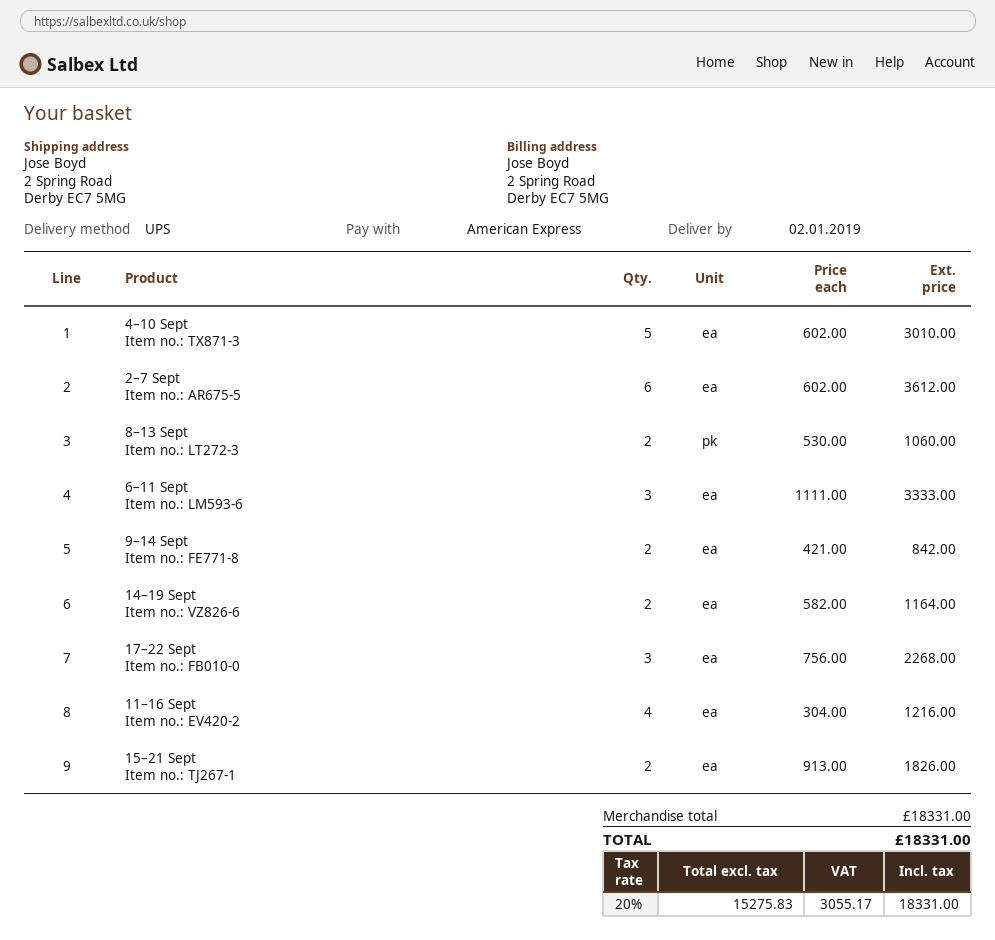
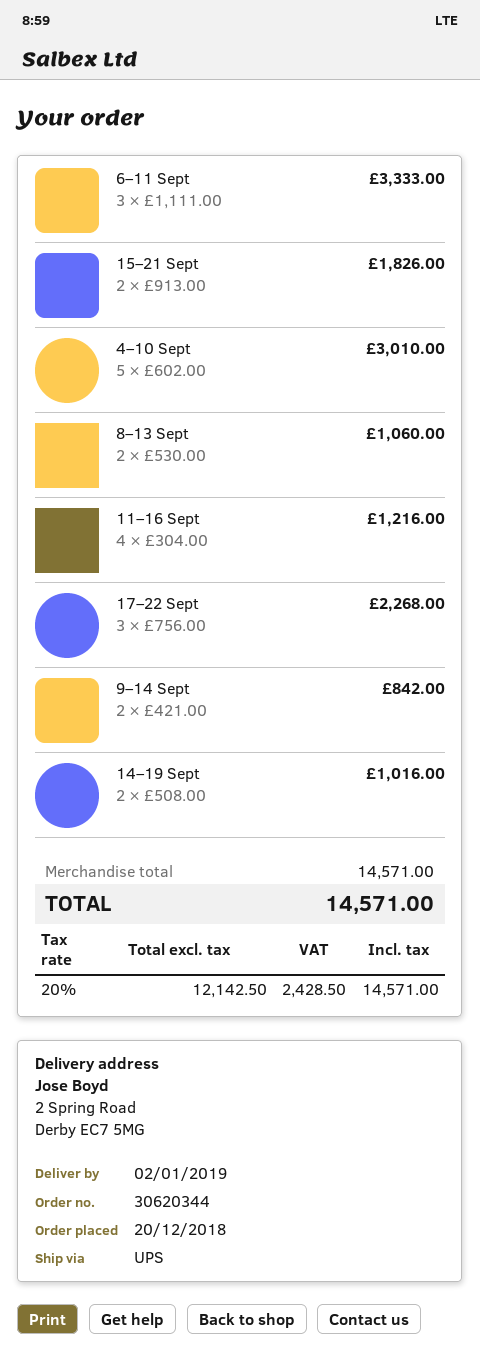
2–7 Sept: 6 x 602.00 = 3612.00 -> none
14–19 Sept: 2 x 582.00 = 1164.00 -> 2 x 508.00 = 1016.00
subtotal: 18331.00 -> 14571.00
net: 15275.83 -> 12142.50
tax: 20% = 3055.17 -> 20% = 2428.50
total: 18331.00 -> 14571.00

